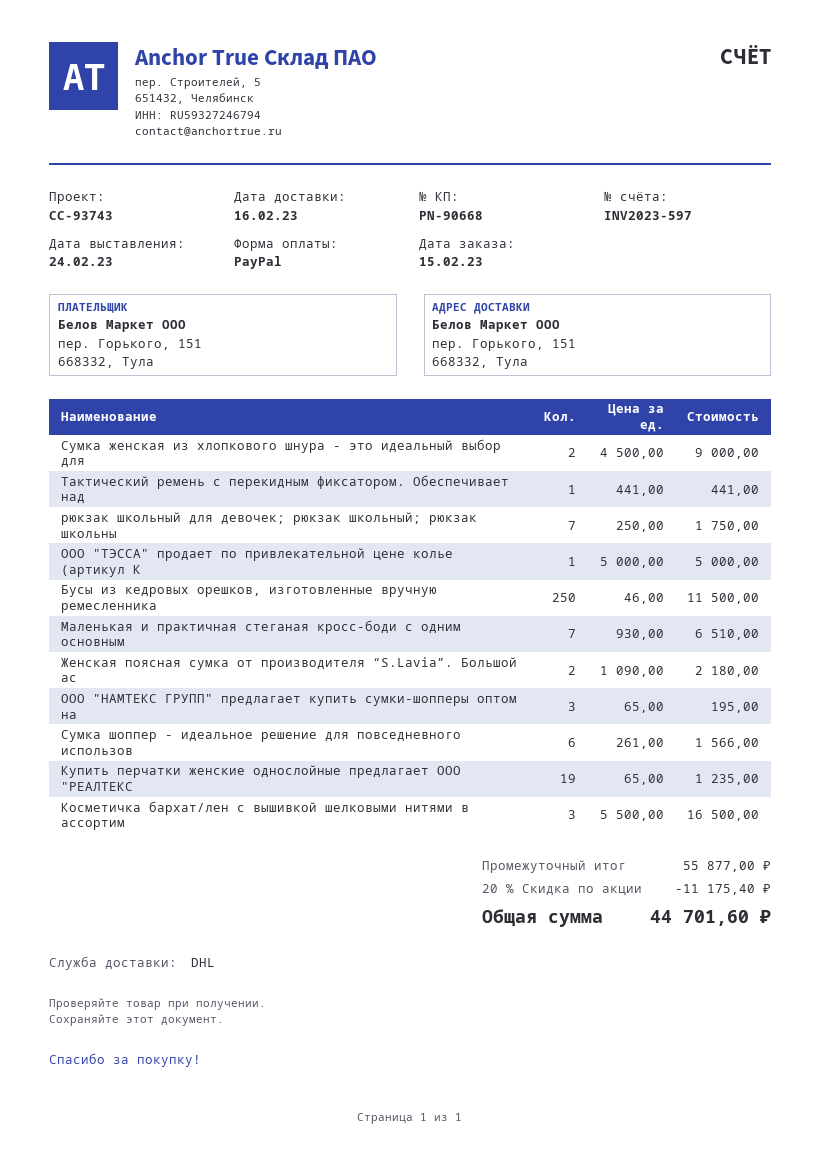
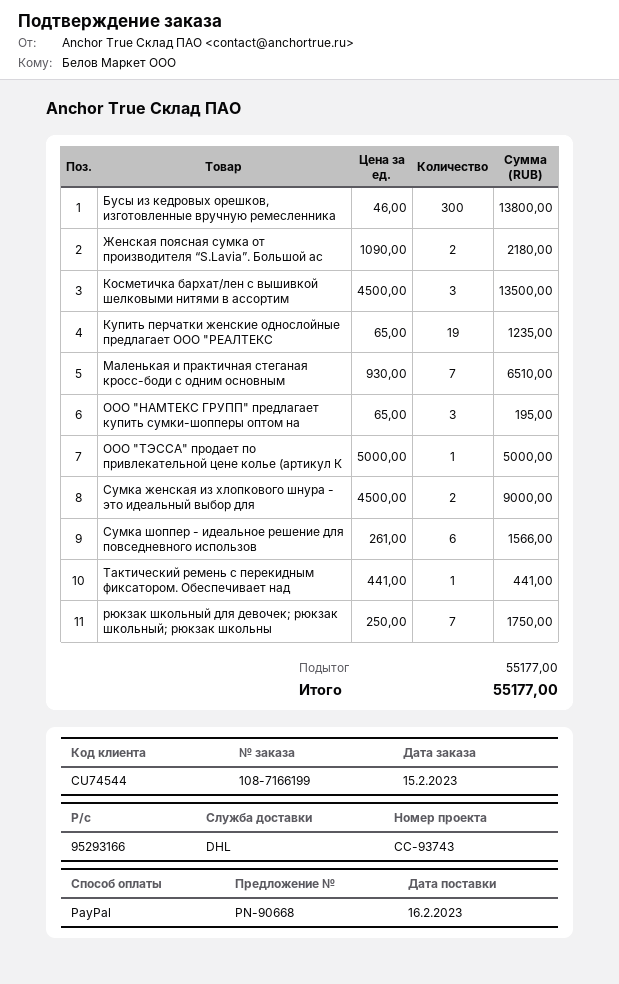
Бусы из кедровых орешков, изготовленные вручную ремесленника: 250 x 46.00 = 11500.00 -> 300 x 46.00 = 13800.00
Косметичка бархат/лен с вышивкой шелковыми нитями в ассортим: 3 x 5500.00 = 16500.00 -> 3 x 4500.00 = 13500.00
subtotal: 55877.00 -> 55177.00
discount: 20% = 11175.40 -> none
total: 44701.60 -> 55177.00

